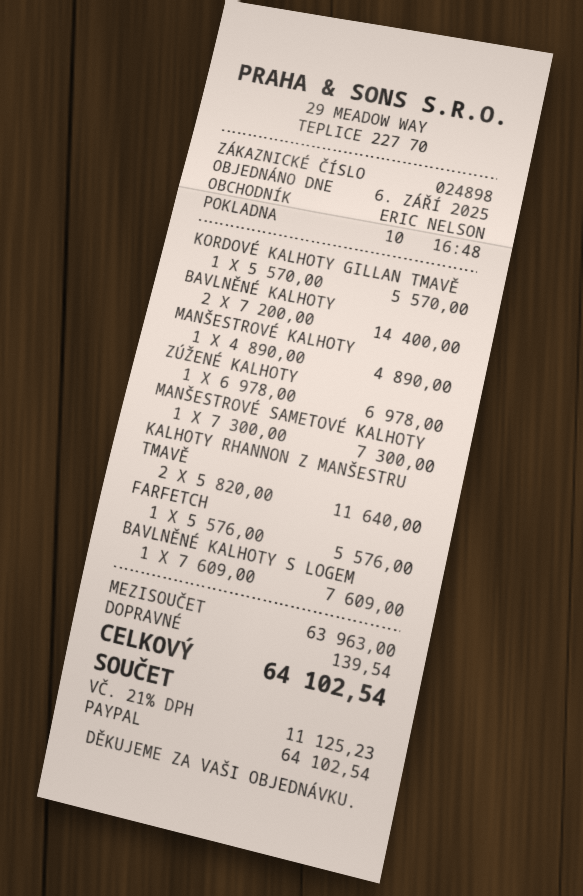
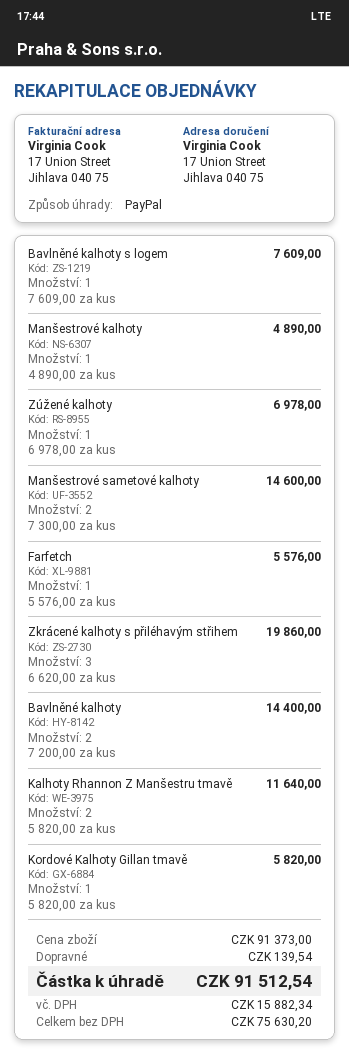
KORDOVÉ KALHOTY GILLAN TMAVĚ: 1 x 5570.00 = 5570.00 -> 1 x 5820.00 = 5820.00
MANŠESTROVÉ SAMETOVÉ KALHOTY: 1 x 7300.00 = 7300.00 -> 2 x 7300.00 = 14600.00
Zkrácené kalhoty s přiléhavým střihem: none -> 3 x 6620.00 = 19860.00
subtotal: 63963.00 -> 91373.00
tax: 11125.23 -> 15882.34
total: 64102.54 -> 91512.54

